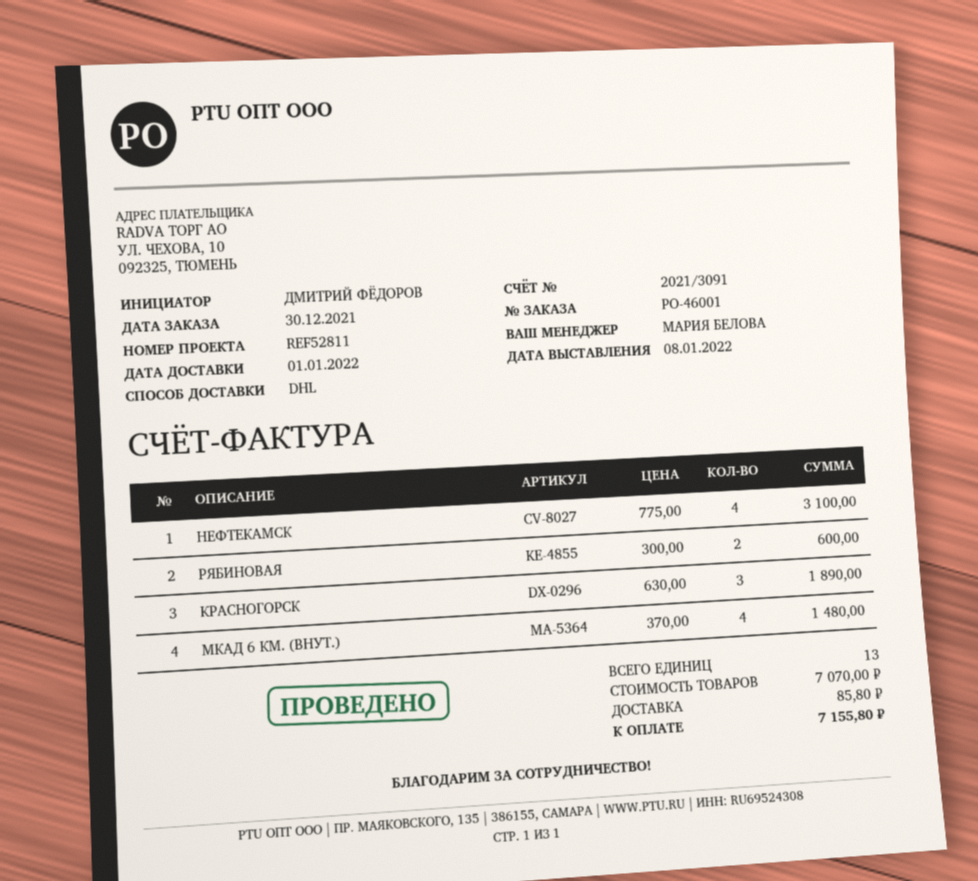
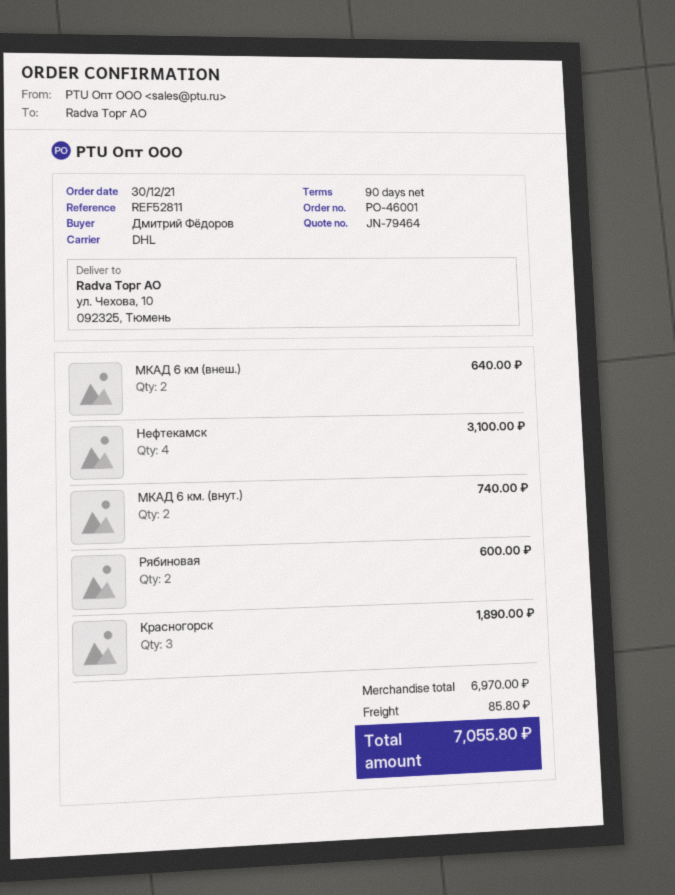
МКАД 6 КМ. (ВНУТ.): 4 for 1480.00 -> 2 for 740.00
МКАД 6 км (внеш.): none -> 2 for 640.00
subtotal: 7070.00 -> 6970.00
total: 7155.80 -> 7055.80

